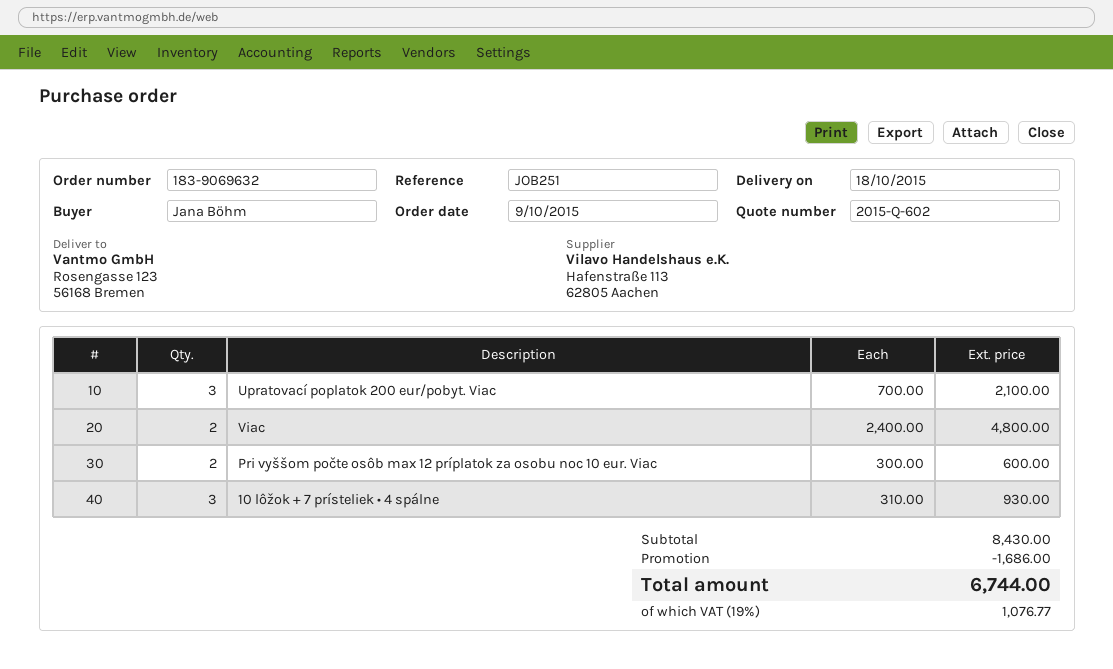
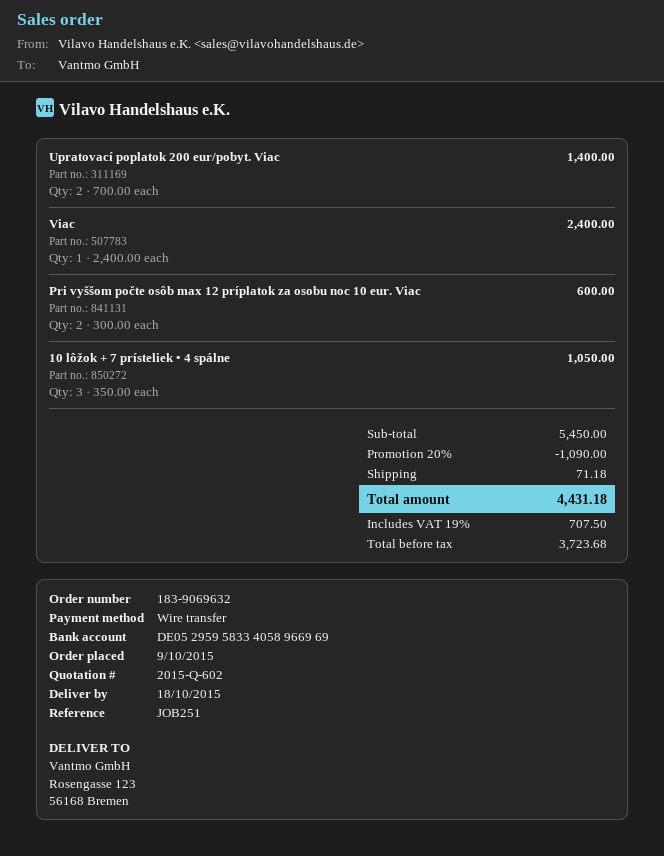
Upratovací poplatok 200 eur/pobyt. Viac: 3 x 700.00 = 2100.00 -> 2 x 700.00 = 1400.00
Viac: 2 x 2400.00 = 4800.00 -> 1 x 2400.00 = 2400.00
10 lôžok + 7 prísteliek • 4 spálne: 3 x 310.00 = 930.00 -> 3 x 350.00 = 1050.00
subtotal: 8430.00 -> 5450.00
discount: 1686.00 -> 1090.00
shipping: none -> 71.18
tax: 19% = 1076.77 -> 19% = 707.50
total: 6744.00 -> 4431.18

